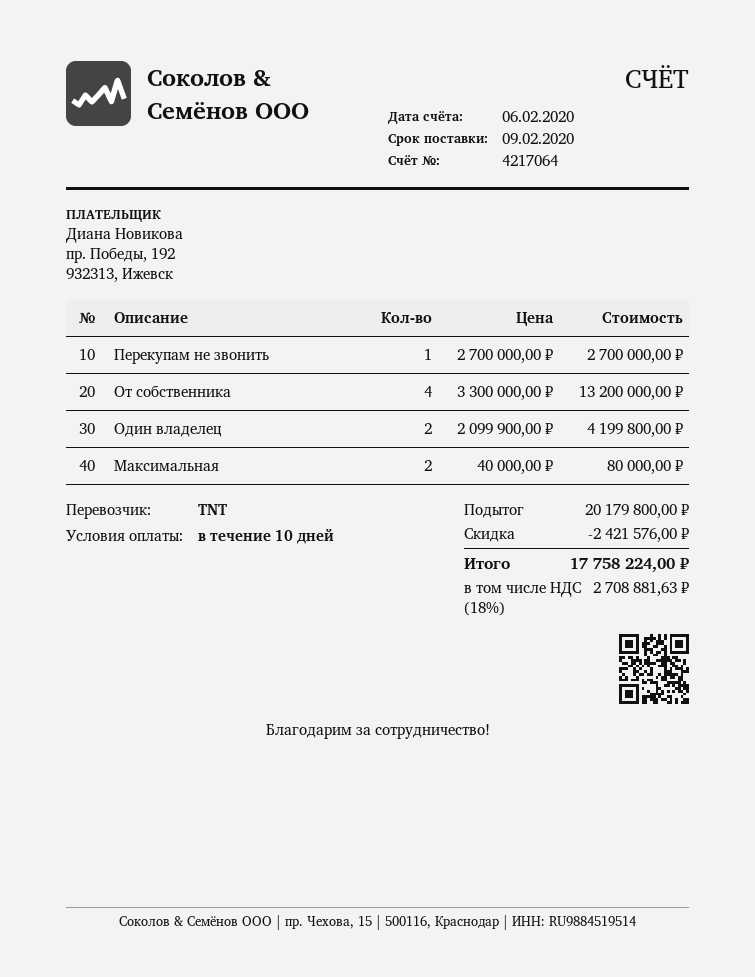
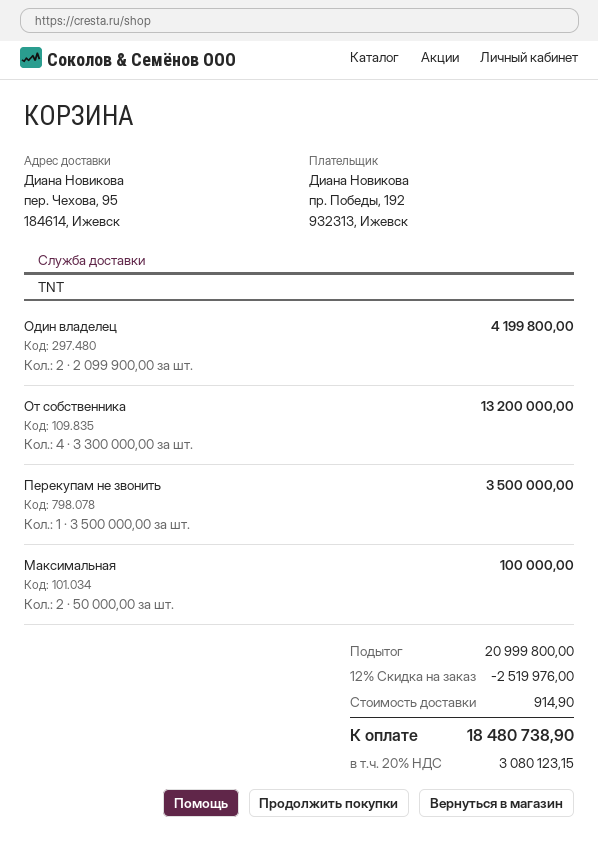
Перекупам не звонить: 1 x 2700000.00 = 2700000.00 -> 1 x 3500000.00 = 3500000.00
Максимальная: 2 x 40000.00 = 80000.00 -> 2 x 50000.00 = 100000.00
subtotal: 20179800.00 -> 20999800.00
discount: 2421576.00 -> 2519976.00
shipping: none -> 914.90
tax: 18% = 2708881.63 -> 20% = 3080123.15
total: 17758224.00 -> 18480738.90

